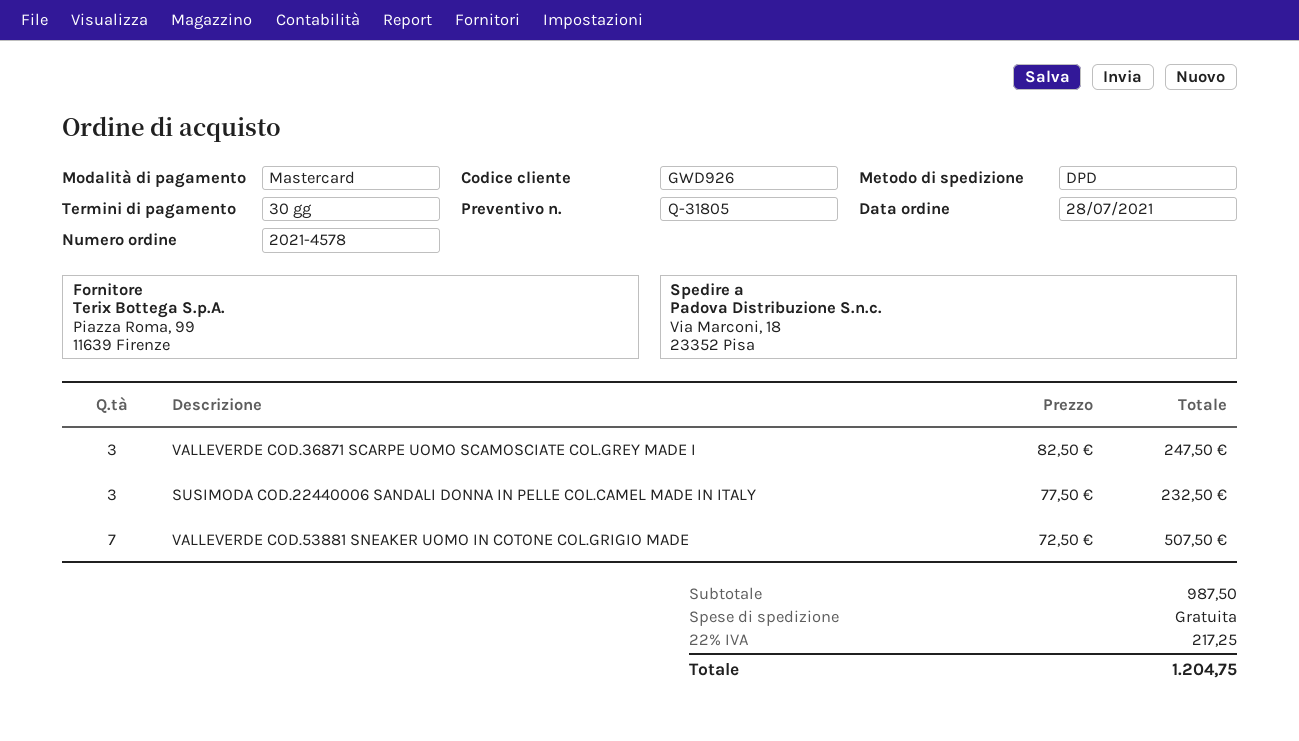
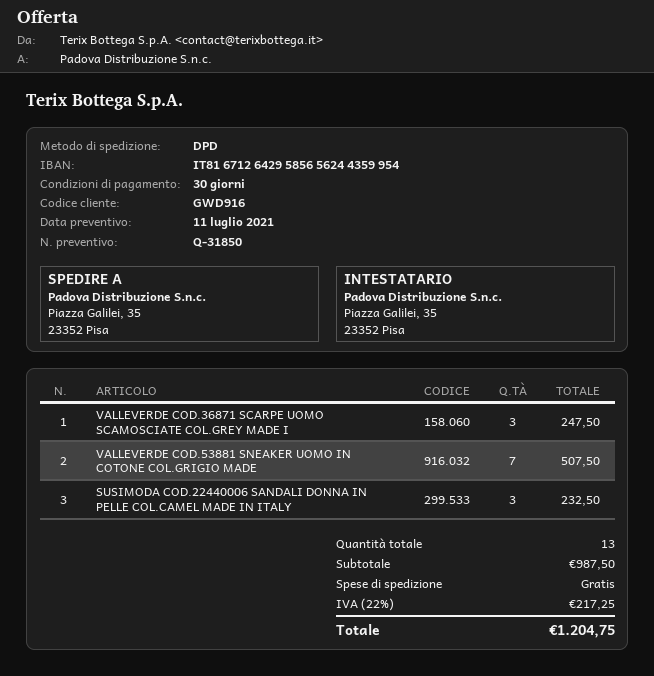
quote number: Q-31805 -> Q-31850
customer number: GWD926 -> GWD916
ship to: Via Marconi, 18, 23352 Pisa -> Piazza Galilei, 35, 23352 Pisa

